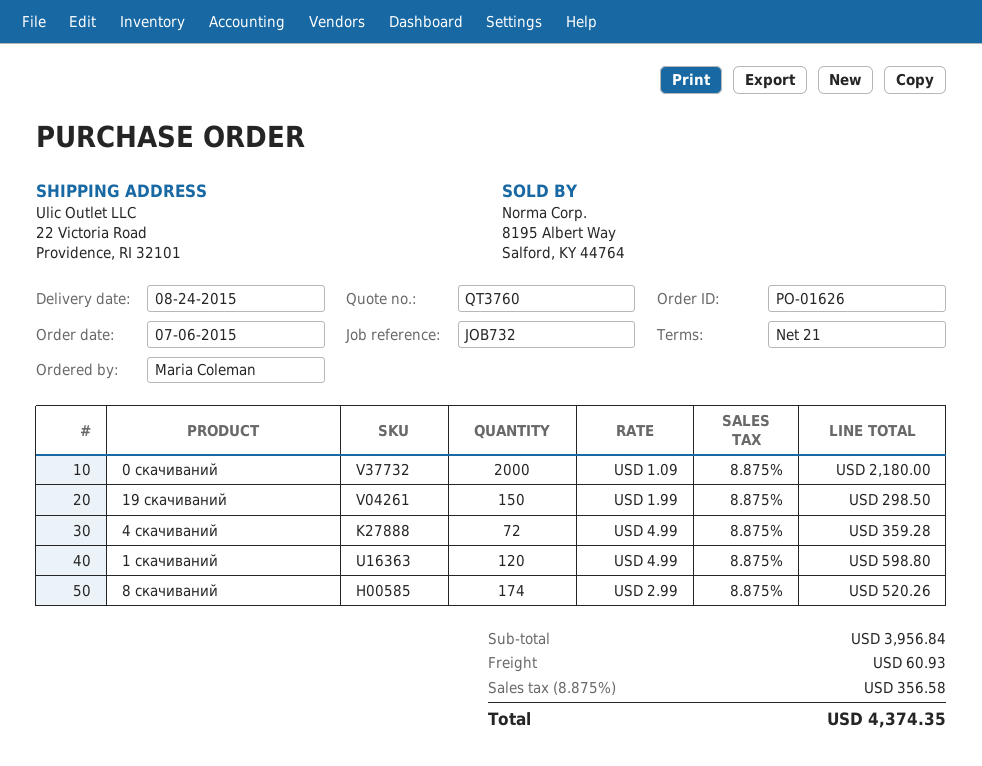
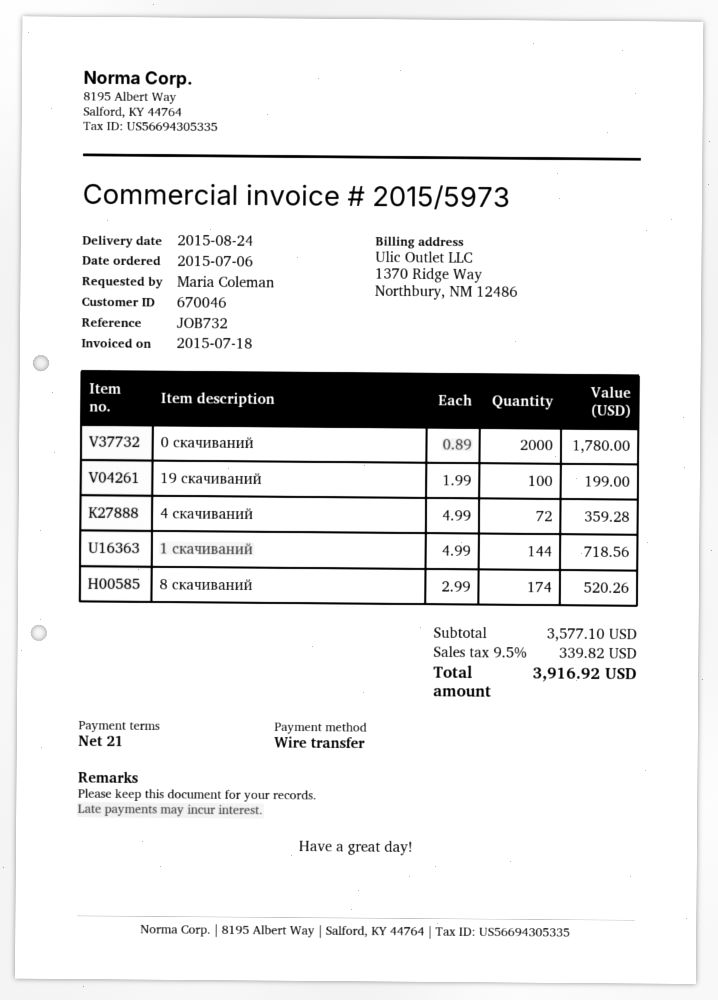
0 скачиваний: 2000 x 1.09 = 2180.00 -> 2000 x 0.89 = 1780.00
19 скачиваний: 150 x 1.99 = 298.50 -> 100 x 1.99 = 199.00
1 скачиваний: 120 x 4.99 = 598.80 -> 144 x 4.99 = 718.56
subtotal: 3956.84 -> 3577.10
shipping: 60.93 -> none
tax: 8.875% = 356.58 -> 9.5% = 339.82
total: 4374.35 -> 3916.92

